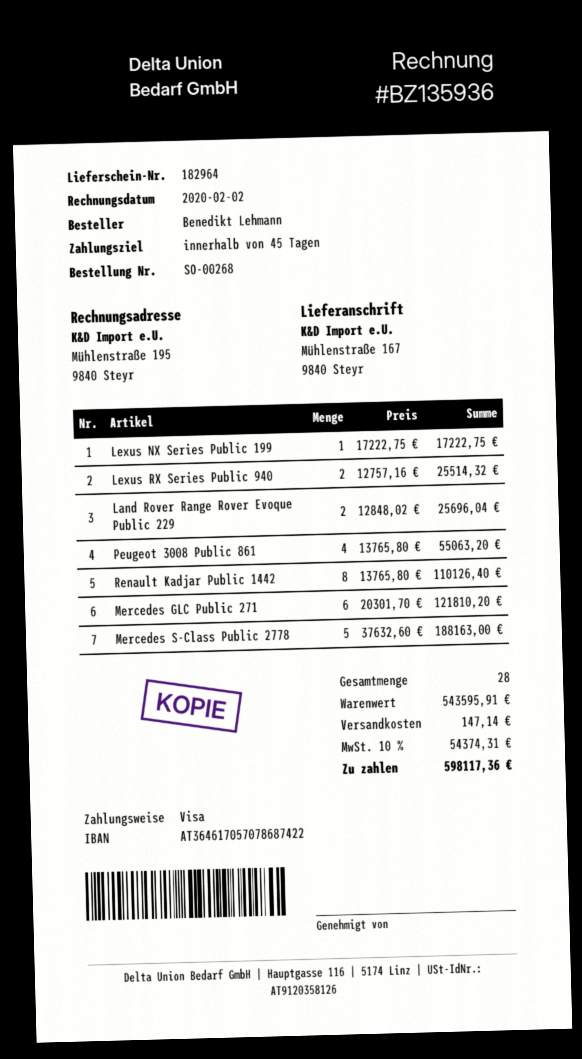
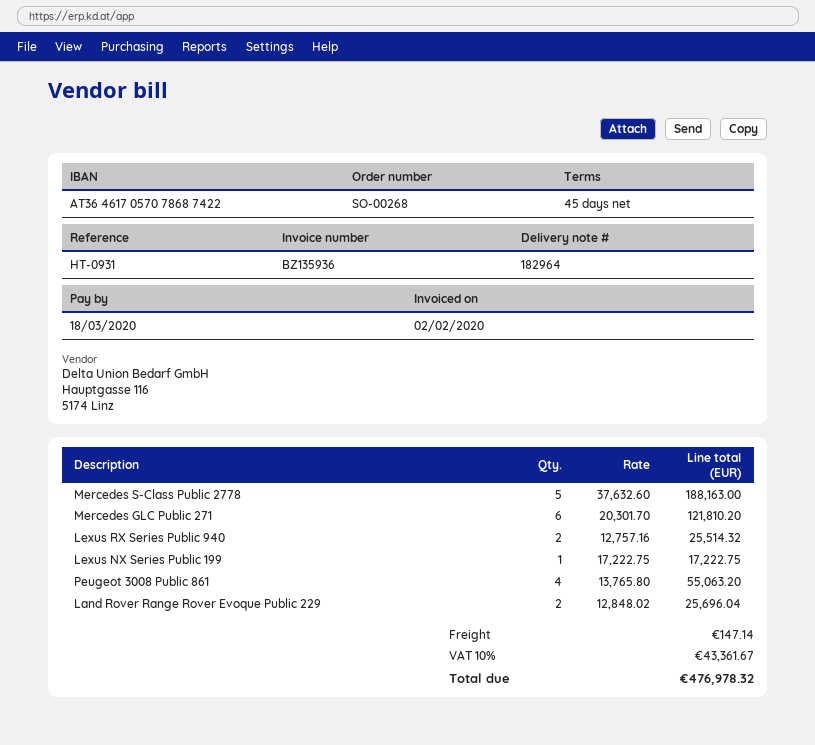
Renault Kadjar Public 1442: 8 x 13765.80 = 110126.40 -> none
tax: 10% = 54374.31 -> 10% = 43361.67
total: 598117.36 -> 476978.32

